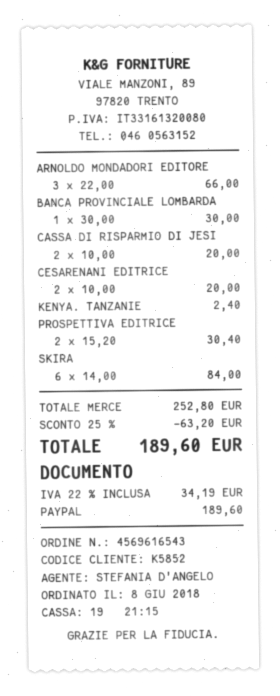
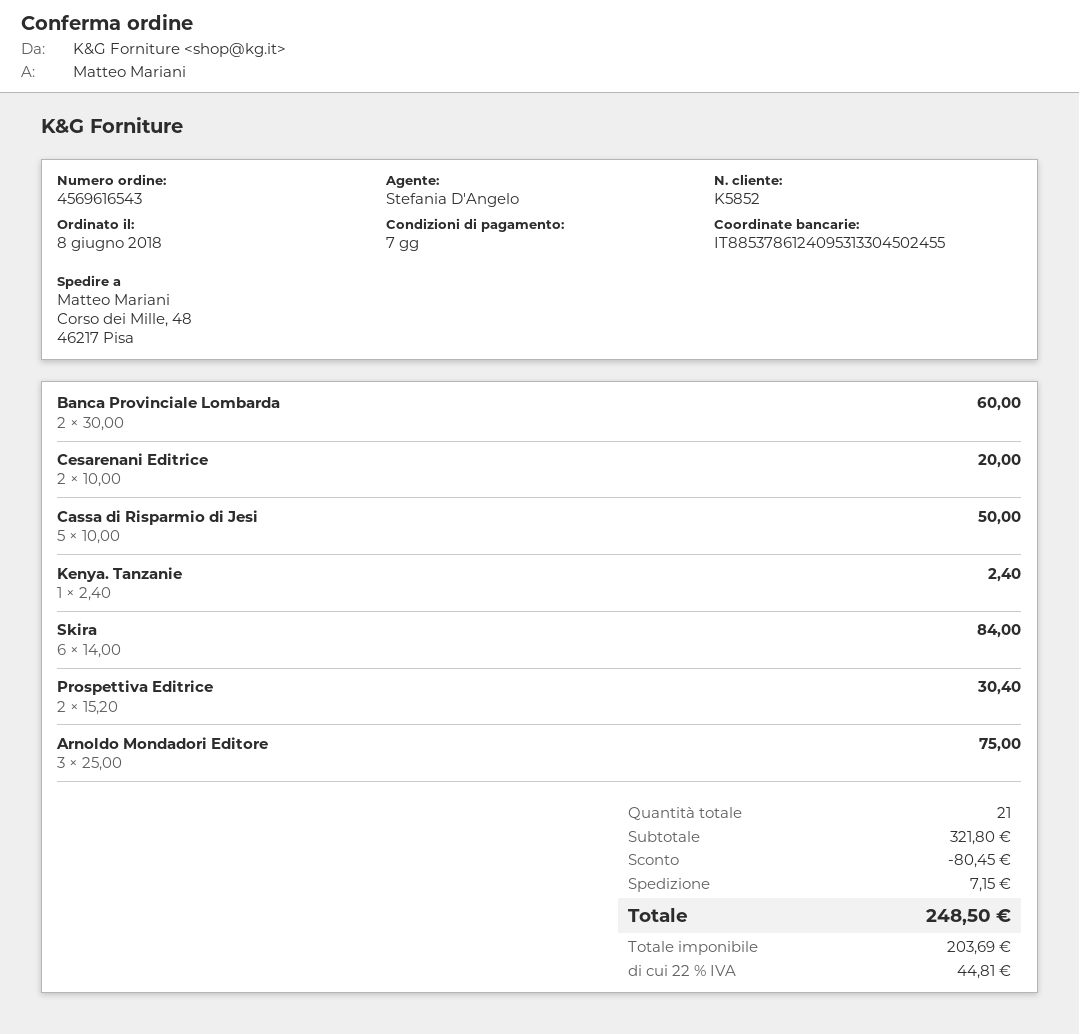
ARNOLDO MONDADORI EDITORE: 3 x 22.00 = 66.00 -> 3 x 25.00 = 75.00
BANCA PROVINCIALE LOMBARDA: 1 x 30.00 = 30.00 -> 2 x 30.00 = 60.00
CASSA DI RISPARMIO DI JESI: 2 x 10.00 = 20.00 -> 5 x 10.00 = 50.00
subtotal: 252.80 -> 321.80
discount: 63.20 -> 80.45
shipping: none -> 7.15
tax: 22% = 34.19 -> 22% = 44.81
total: 189.60 -> 248.50

